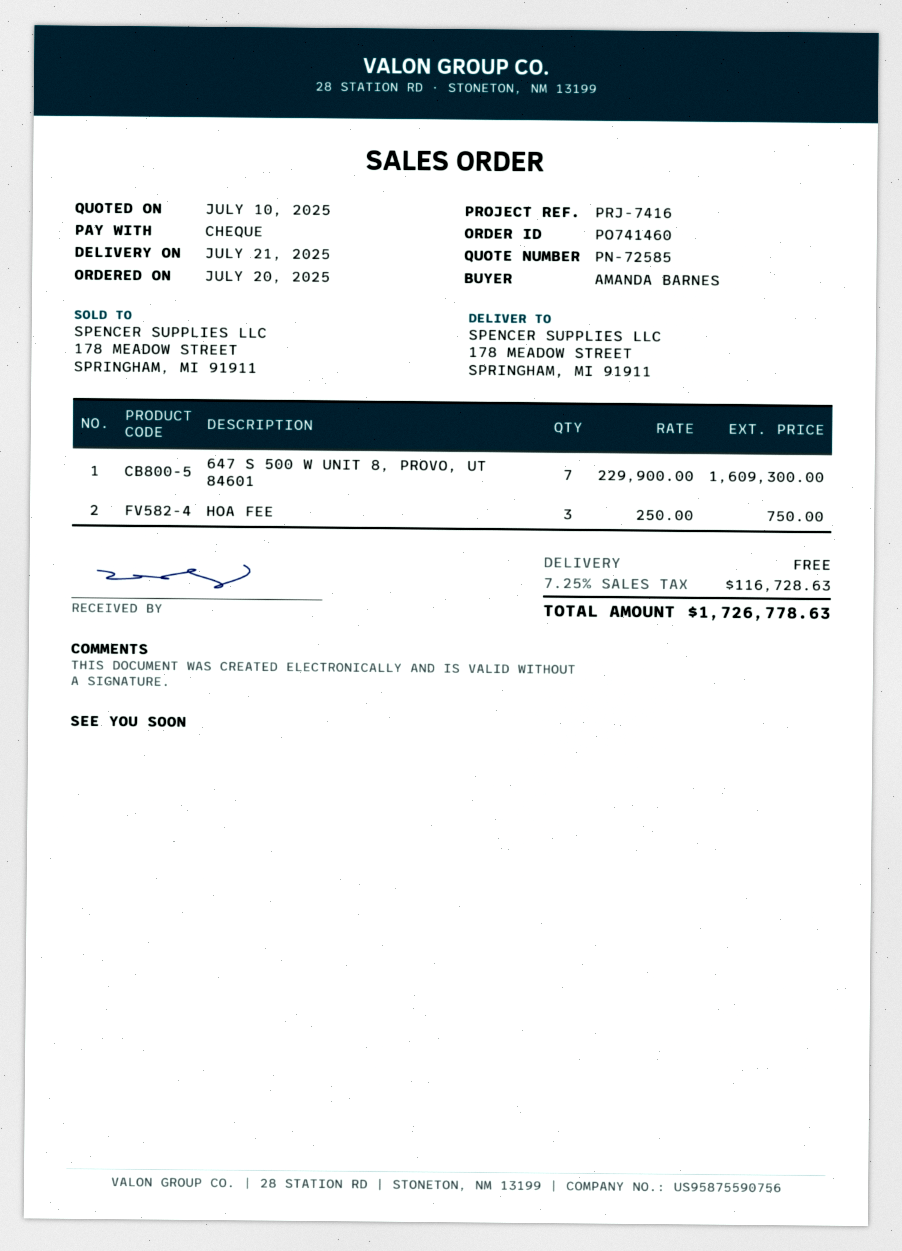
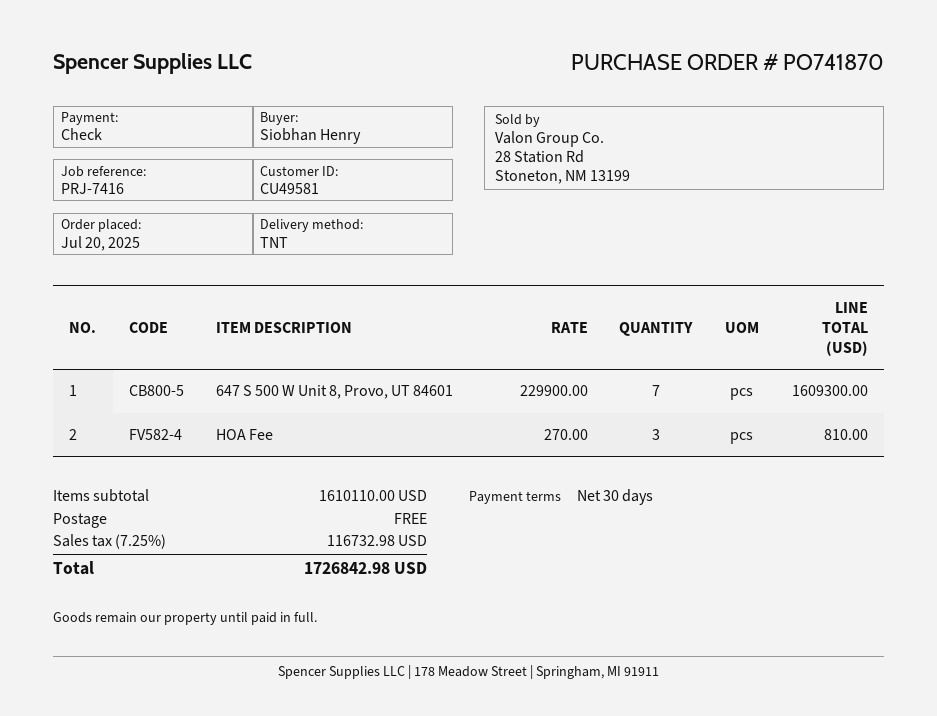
order number: PO741460 -> PO741870
ordered by: AMANDA BARNES -> Siobhan Henry
HOA FEE: 3 x 250.00 = 750.00 -> 3 x 270.00 = 810.00
tax: 7.25% = 116728.63 -> 7.25% = 116732.98
total: 1726778.63 -> 1726842.98

